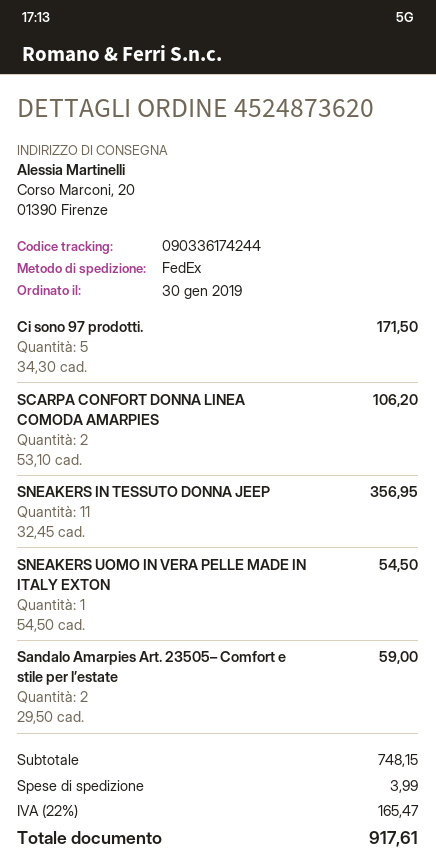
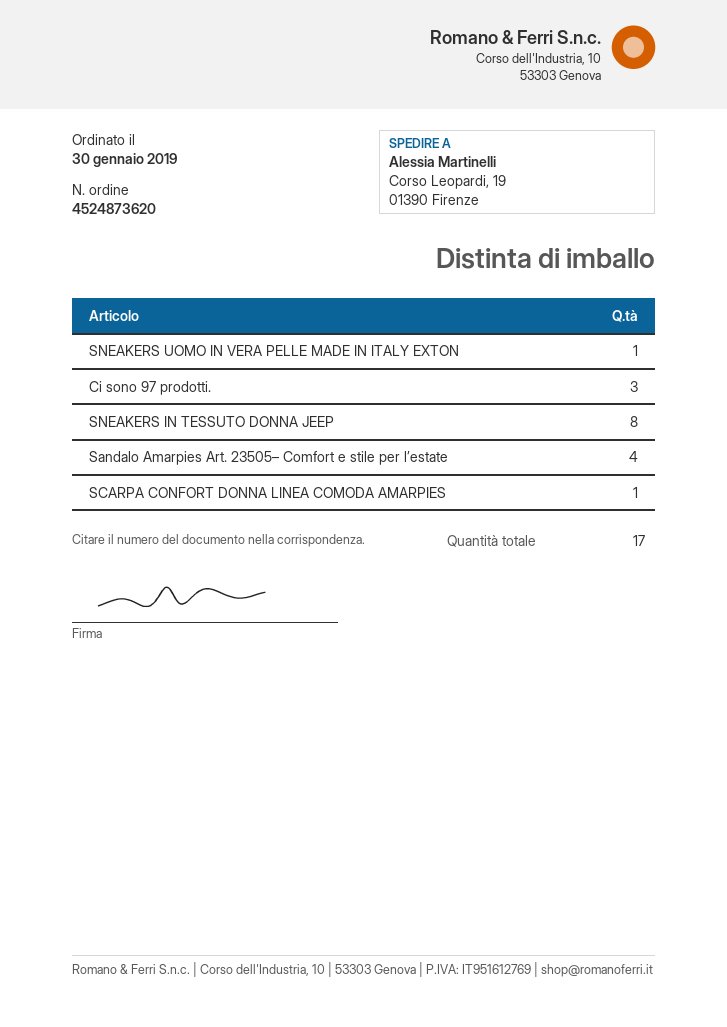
ship to: Corso Marconi, 20, 01390 Firenze -> Corso Leopardi, 19, 01390 Firenze
Ci sono 97 prodotti.: 5 -> 3
SCARPA CONFORT DONNA LINEA COMODA AMARPIES: 2 -> 1
SNEAKERS IN TESSUTO DONNA JEEP: 11 -> 8
Sandalo Amarpies Art. 23505– Comfort e stile per l’estate: 2 -> 4

